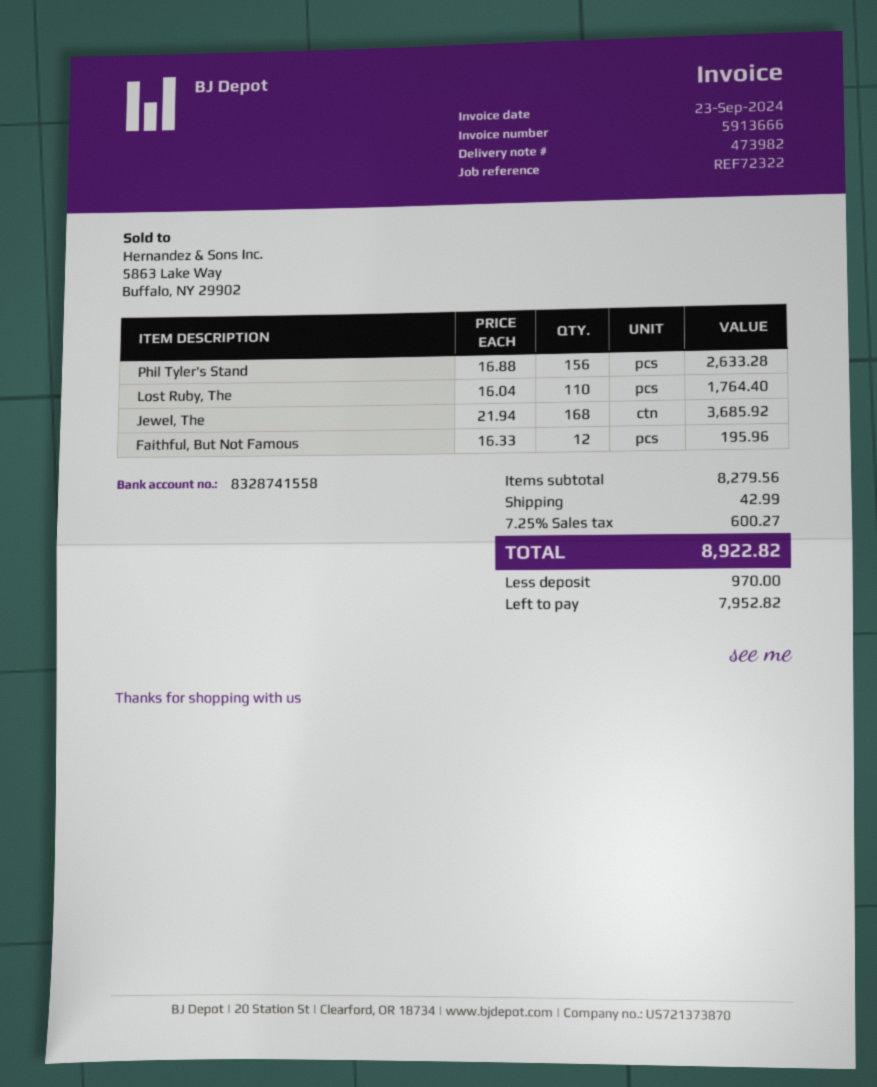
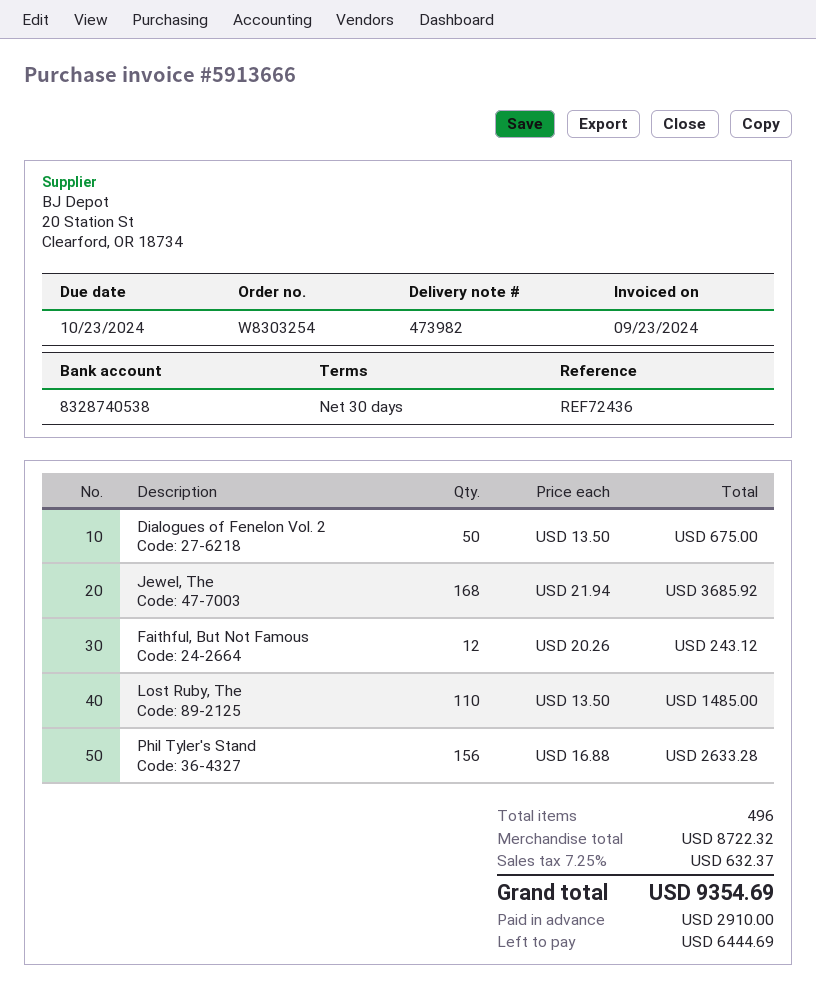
reference: REF72322 -> REF72436
bank account: 8328741558 -> 8328740538
Lost Ruby, The: 110 x 16.04 = 1764.40 -> 110 x 13.50 = 1485.00
Faithful, But Not Famous: 12 x 16.33 = 195.96 -> 12 x 20.26 = 243.12
Dialogues of Fenelon Vol. 2: none -> 50 x 13.50 = 675.00
subtotal: 8279.56 -> 8722.32
shipping: 42.99 -> none
tax: 7.25% = 600.27 -> 7.25% = 632.37
total: 8922.82 -> 9354.69
deposit: 970.00 -> 2910.00
balance: 7952.82 -> 6444.69

